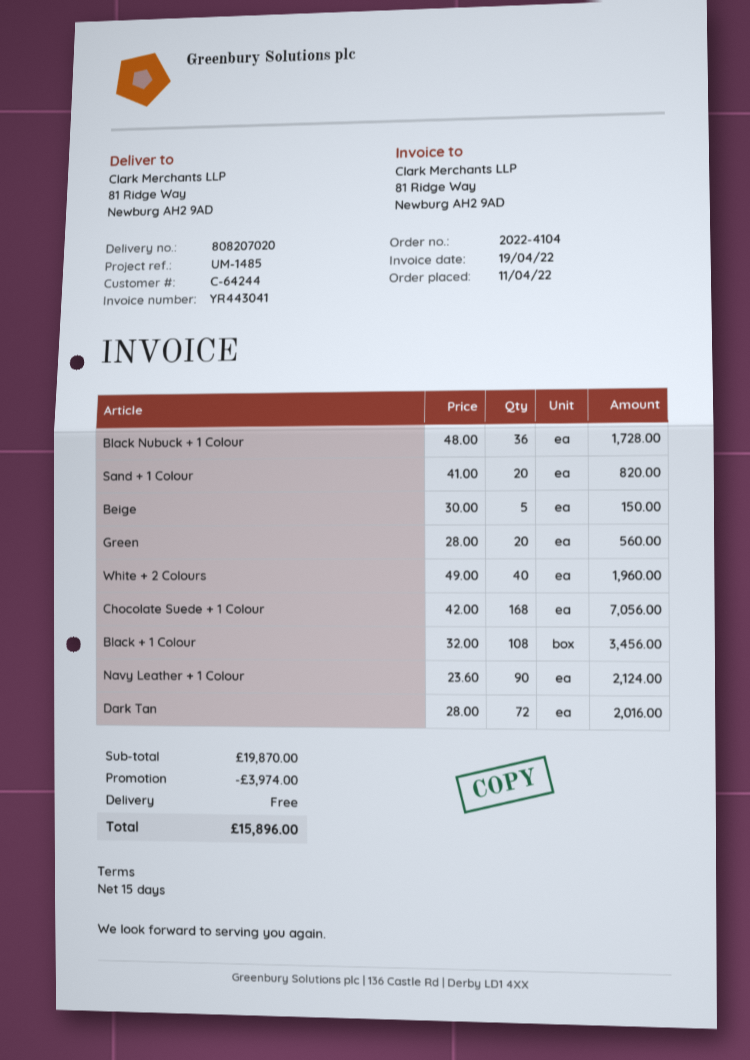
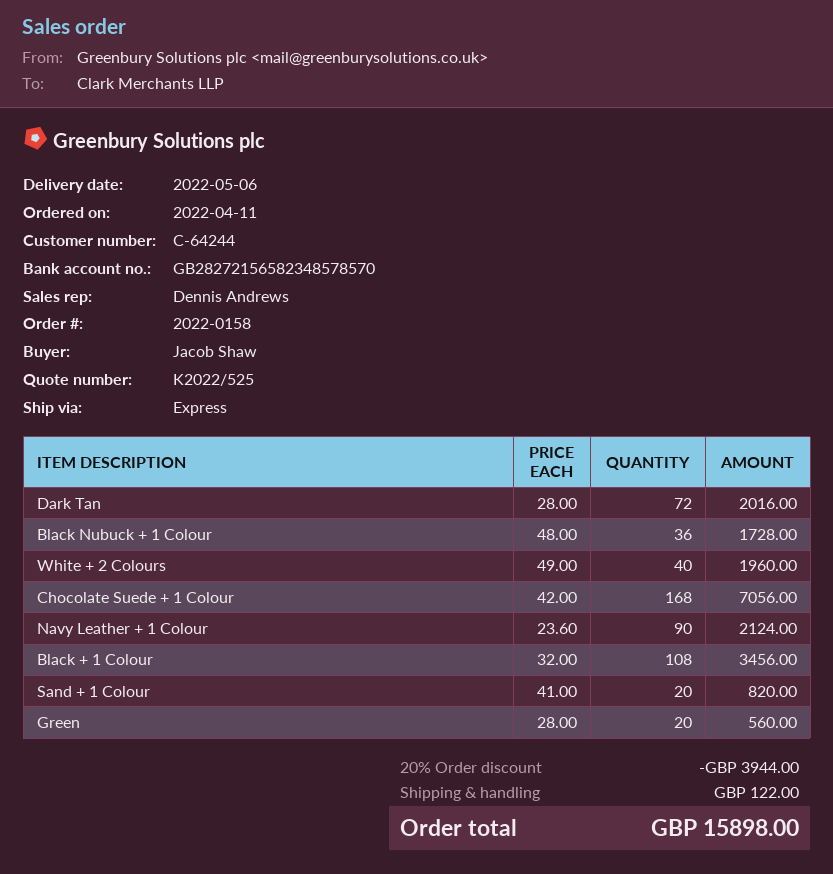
order number: 2022-4104 -> 2022-0158
Beige: 5 x 30.00 = 150.00 -> none
discount: 3974.00 -> 3944.00
shipping: 0.00 -> 122.00
total: 15896.00 -> 15898.00

